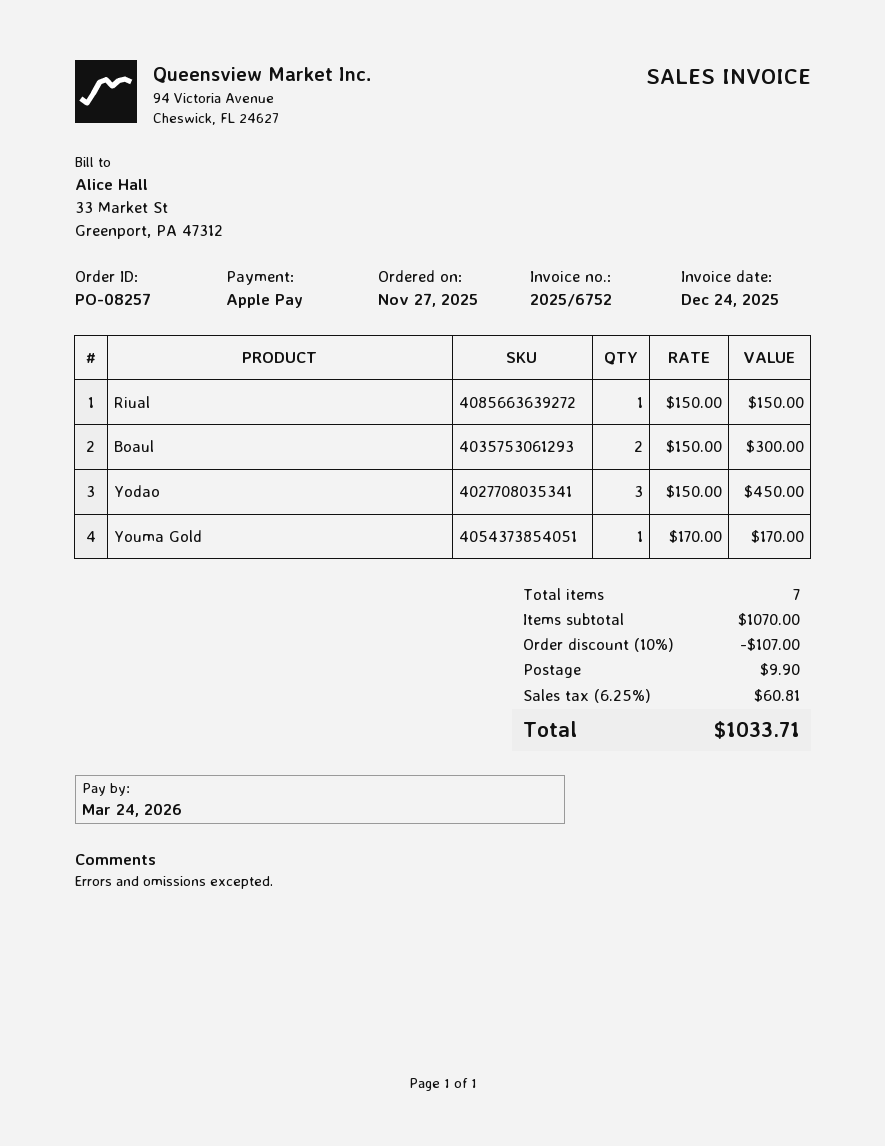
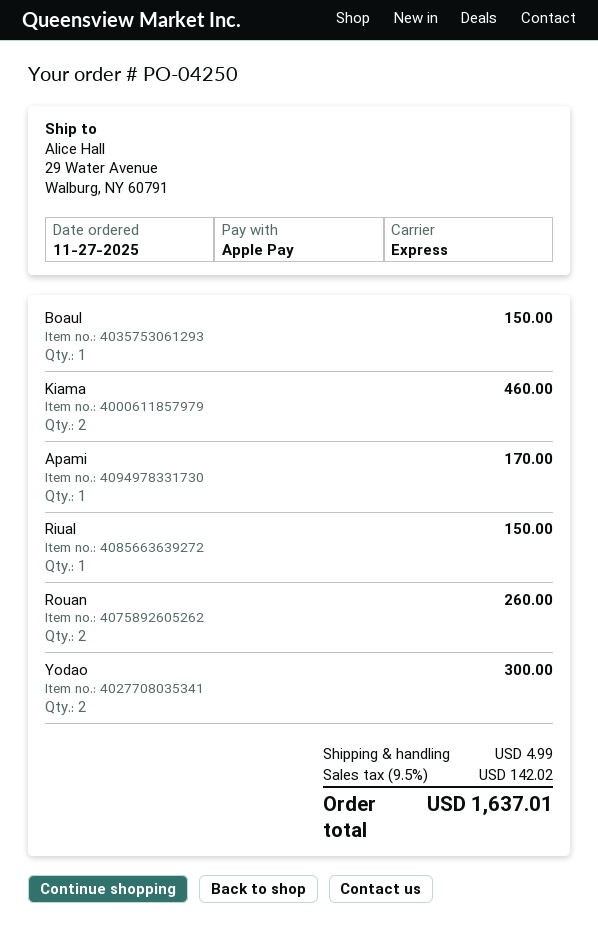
order number: PO-08257 -> PO-04250
Boaul: 2 for 300.00 -> 1 for 150.00
Yodao: 3 for 450.00 -> 2 for 300.00
Youma Gold: 1 for 170.00 -> none
Kiama: none -> 2 for 460.00
Apami: none -> 1 for 170.00
Rouan: none -> 2 for 260.00
discount: 10% = 107.00 -> none
shipping: 9.90 -> 4.99
tax: 6.25% = 60.81 -> 9.5% = 142.02
total: 1033.71 -> 1637.01

